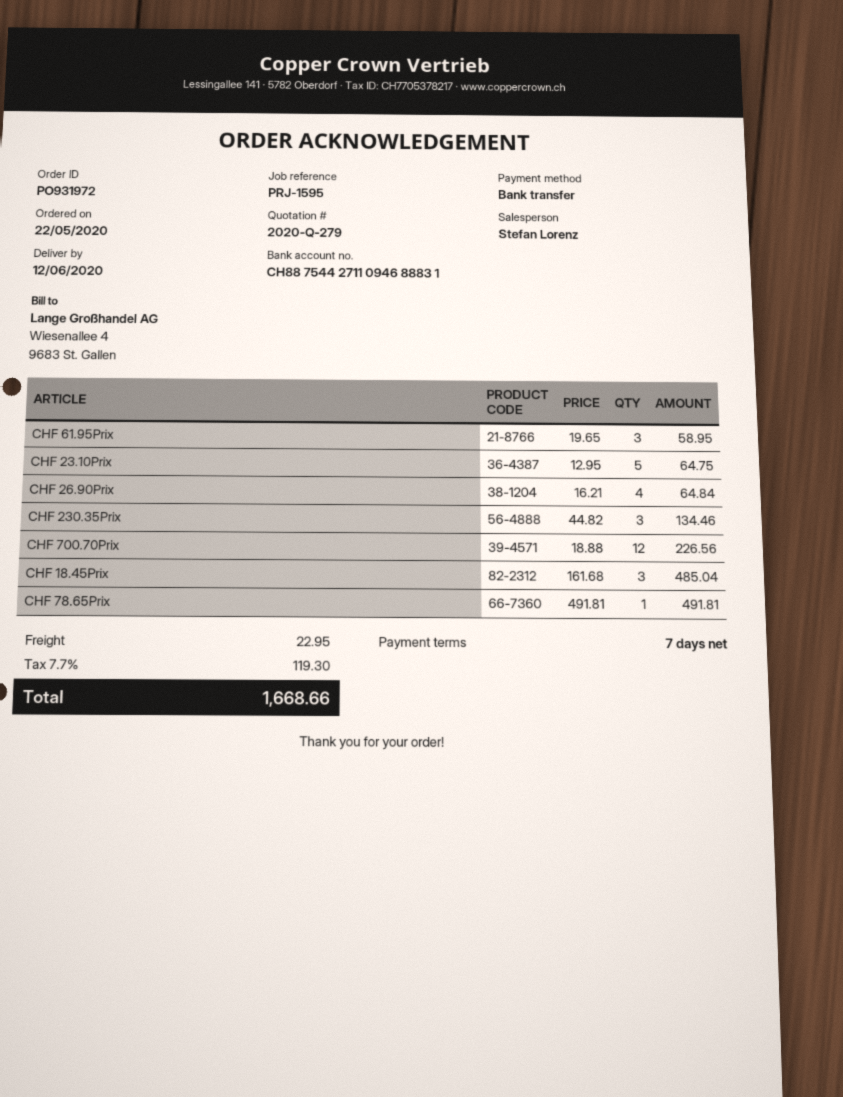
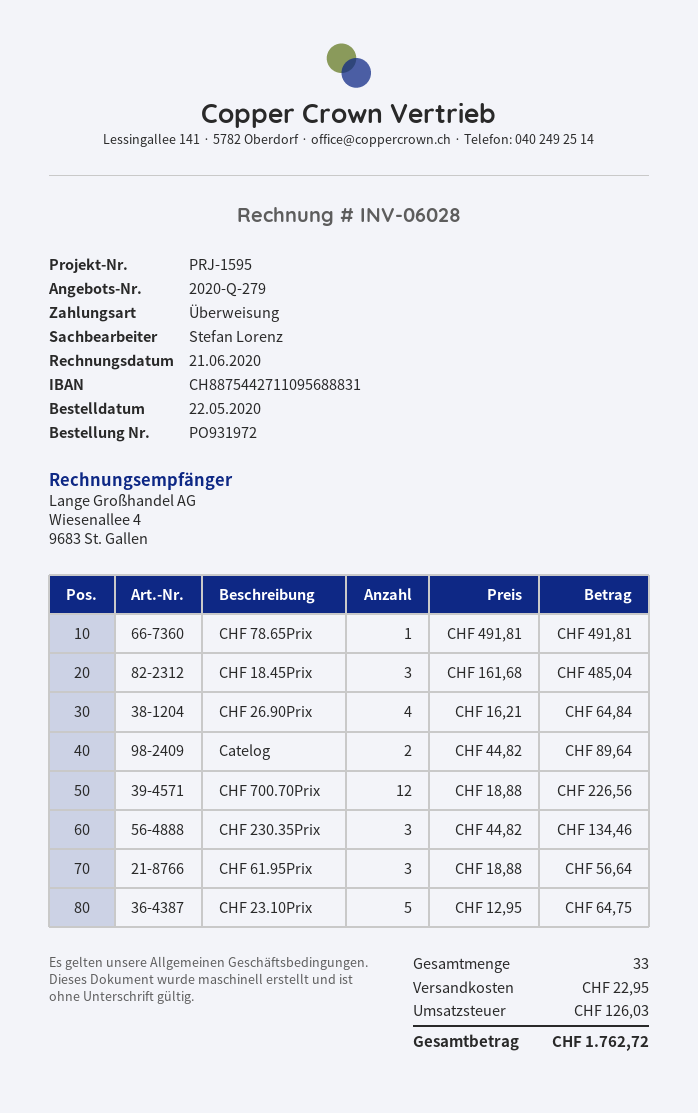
bank account: CH8875442711094688831 -> CH8875442711095688831
CHF 61.95Prix: 3 x 19.65 = 58.95 -> 3 x 18.88 = 56.64
Catelog: none -> 2 x 44.82 = 89.64
tax: 119.30 -> 126.03
total: 1668.66 -> 1762.72

